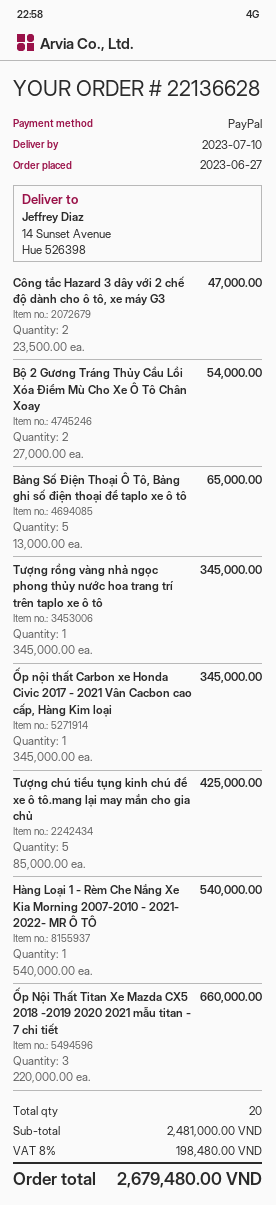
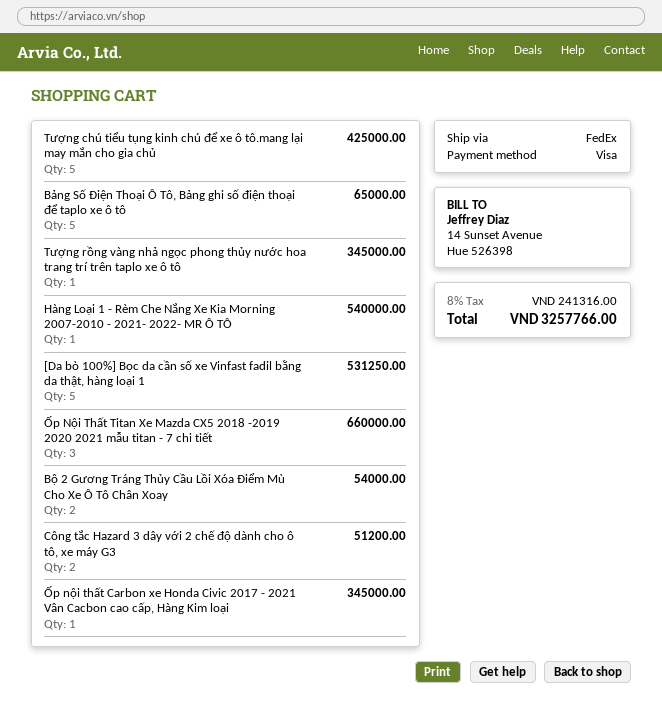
payment method: PayPal -> Visa
Công tắc Hazard 3 dây với 2 chế độ dành cho ô tô, xe máy G3: 2 for 47000.00 -> 2 for 51200.00
[Da bò 100%] Bọc da cần số xe Vinfast fadil bằng da thật, hàng loại 1: none -> 5 for 531250.00
tax: 8% = 198480.00 -> 8% = 241316.00
total: 2679480.00 -> 3257766.00

